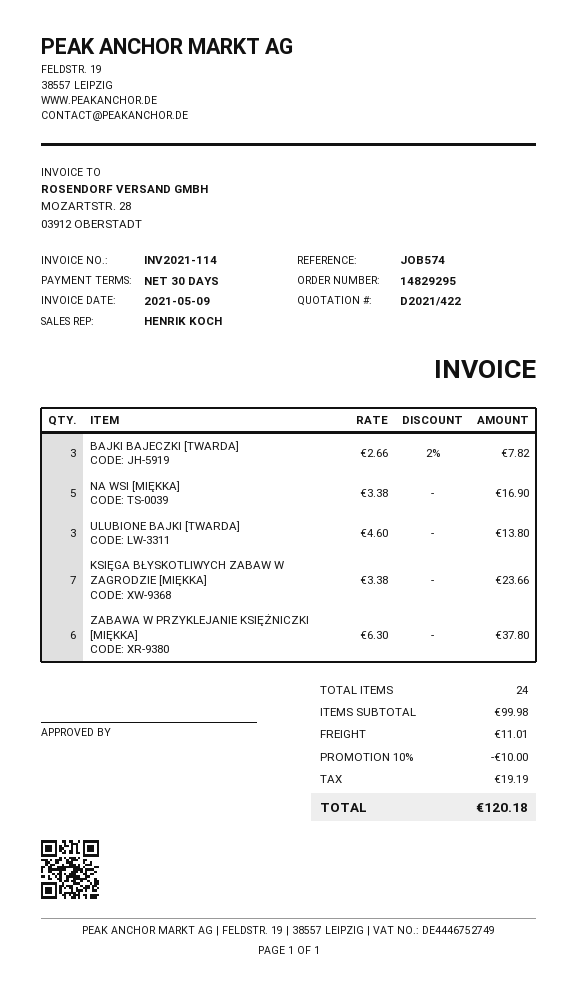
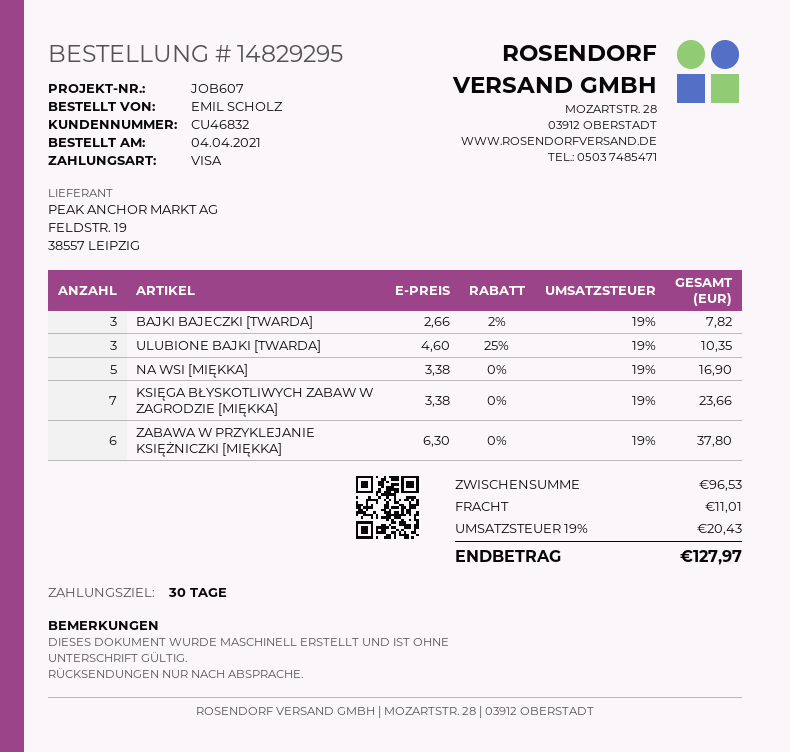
reference: JOB574 -> JOB607
ULUBIONE BAJKI [TWARDA]: 3 x 4.60 = 13.80 -> 3 x 4.60 - 25% = 10.35
subtotal: 99.98 -> 96.53
discount: 10% = 10.00 -> none
tax: 19.19 -> 20.43
total: 120.18 -> 127.97

